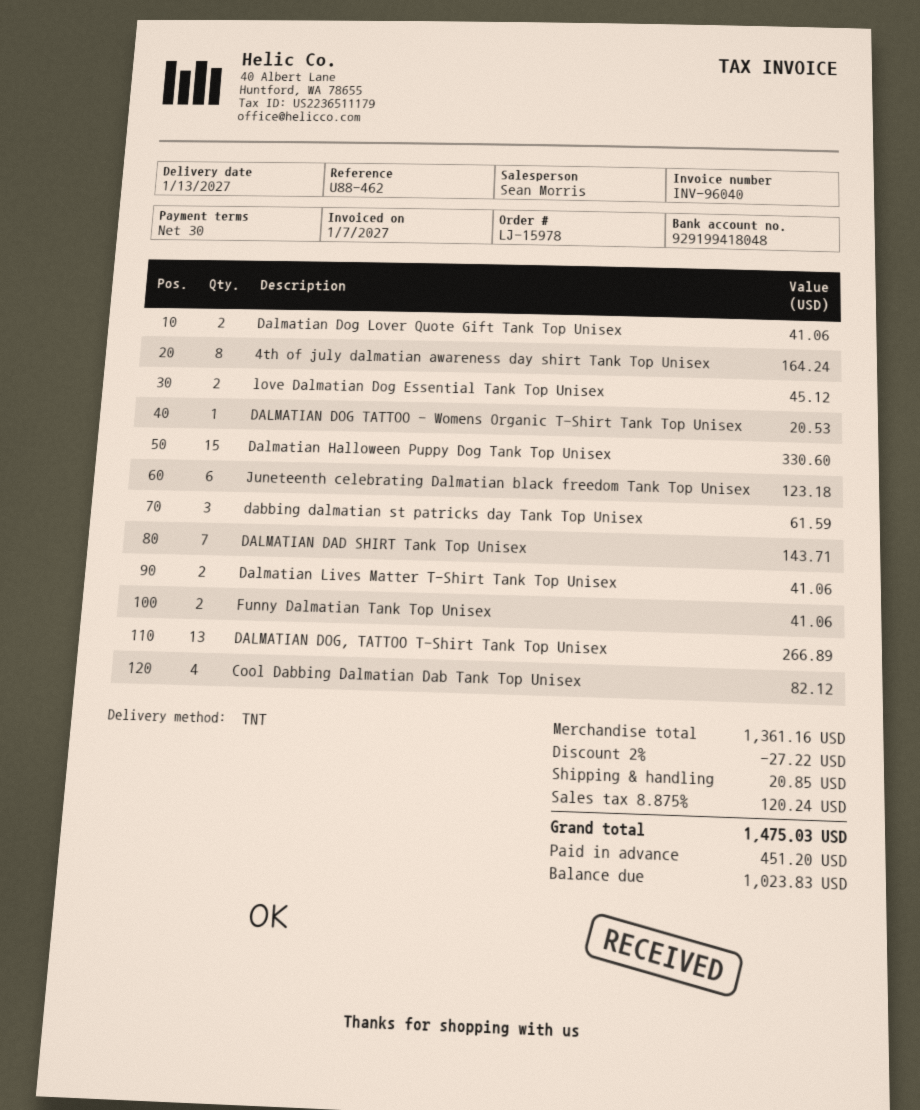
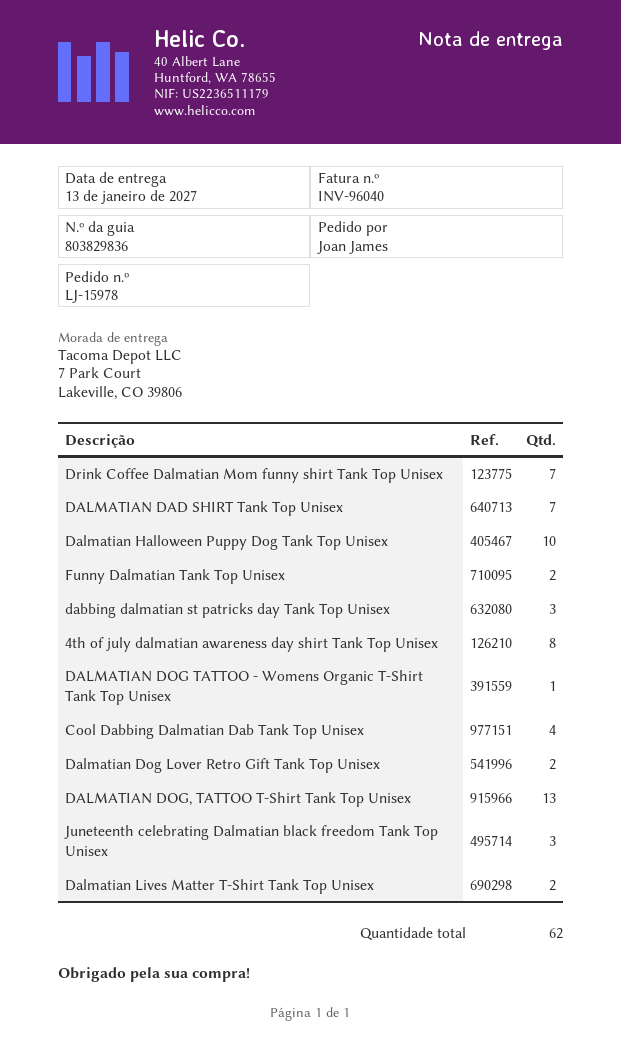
Dalmatian Dog Lover Quote Gift Tank Top Unisex: 2 -> none
love Dalmatian Dog Essential Tank Top Unisex: 2 -> none
Dalmatian Halloween Puppy Dog Tank Top Unisex: 15 -> 10
Juneteenth celebrating Dalmatian black freedom Tank Top Unisex: 6 -> 3
Drink Coffee Dalmatian Mom funny shirt Tank Top Unisex: none -> 7
Dalmatian Dog Lover Retro Gift Tank Top Unisex: none -> 2

